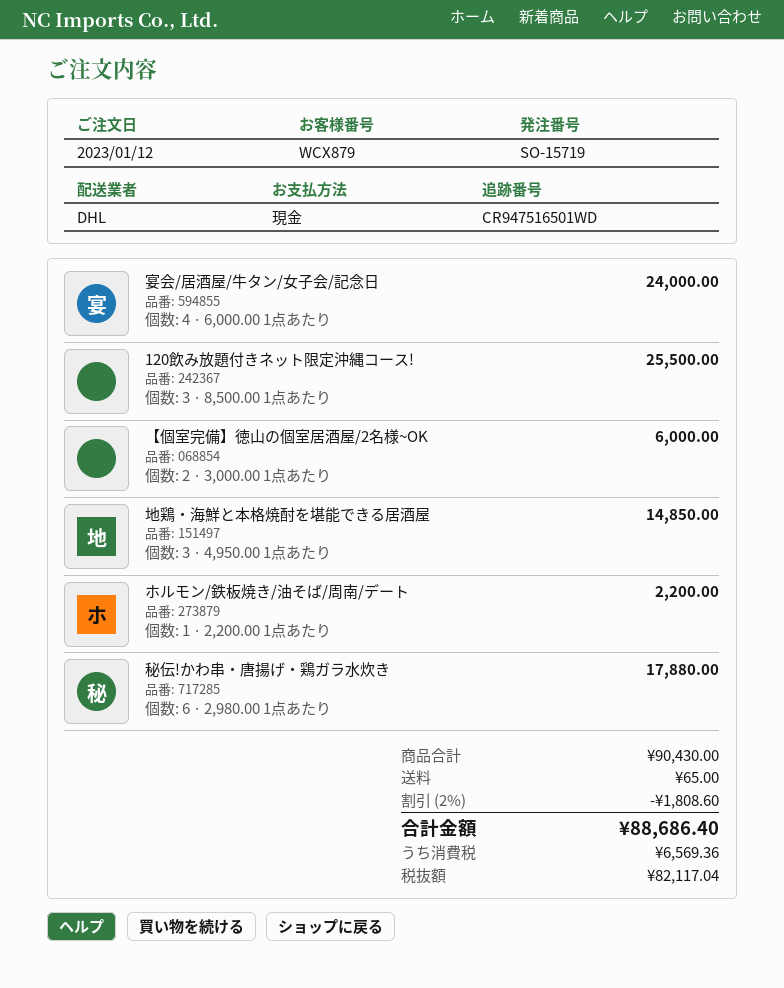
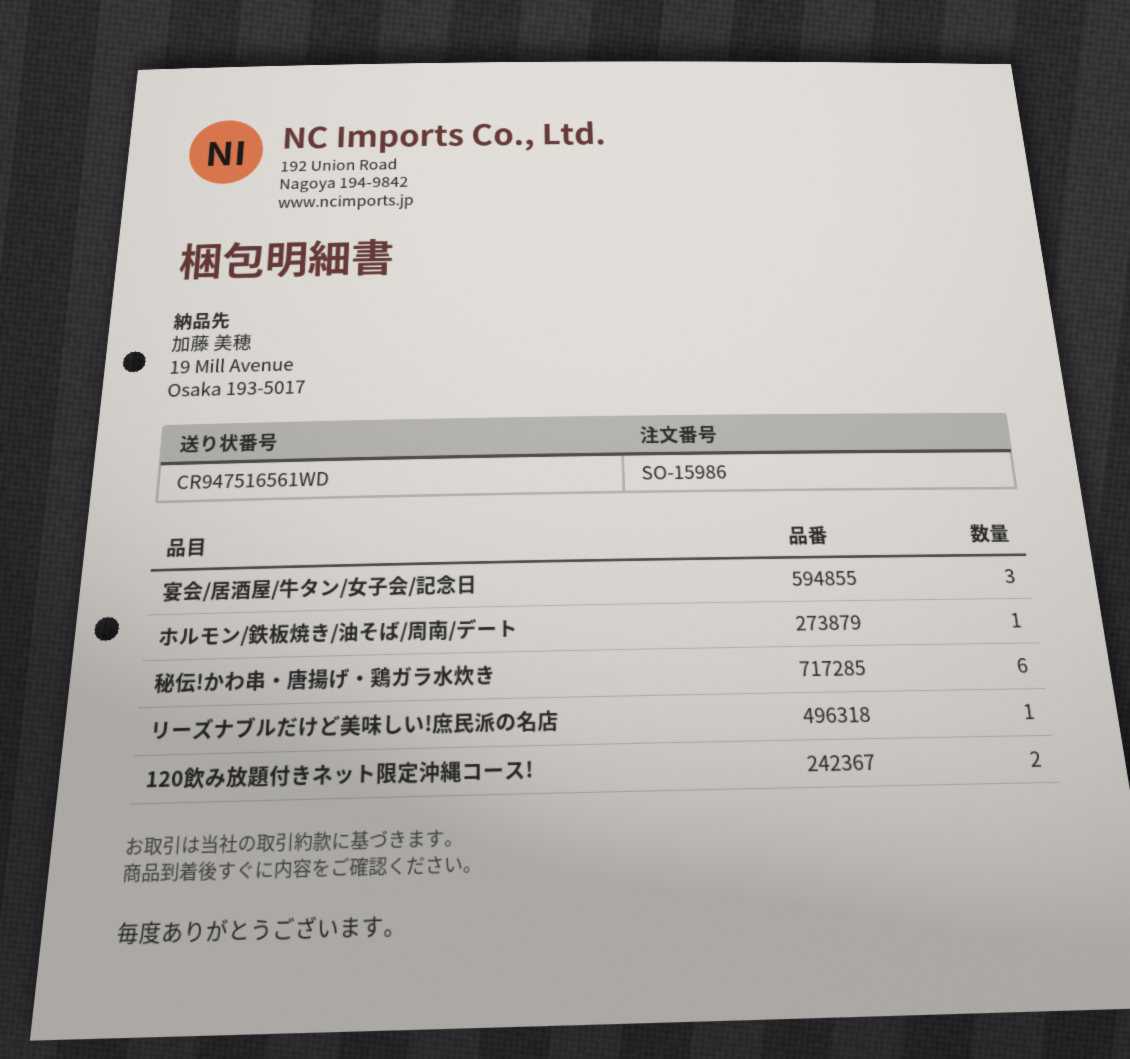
order number: SO-15719 -> SO-15986
tracking number: CR947516501WD -> CR947516561WD
宴会/居酒屋/牛タン/女子会/記念日: 4 -> 3
120飲み放題付きネット限定沖縄コース!: 3 -> 2
【個室完備】徳山の個室居酒屋/2名様~OK: 2 -> none
地鶏・海鮮と本格焼酎を堪能できる居酒屋: 3 -> none
リーズナブルだけど美味しい!庶民派の名店: none -> 1

